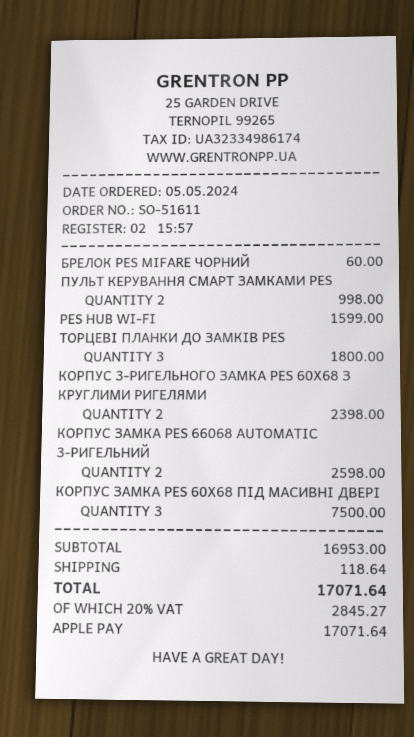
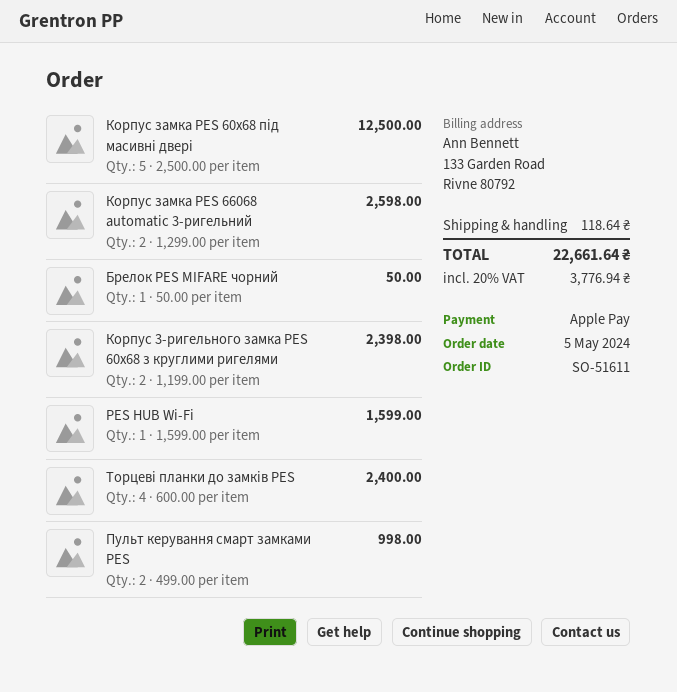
БРЕЛОК PES MIFARE ЧОРНИЙ: 1 for 60.00 -> 1 for 50.00
ТОРЦЕВІ ПЛАНКИ ДО ЗАМКІВ PES: 3 for 1800.00 -> 4 for 2400.00
КОРПУС ЗАМКА PES 60Х68 ПІД МАСИВНІ ДВЕРІ: 3 for 7500.00 -> 5 for 12500.00
tax: 20% = 2845.27 -> 20% = 3776.94
total: 17071.64 -> 22661.64

